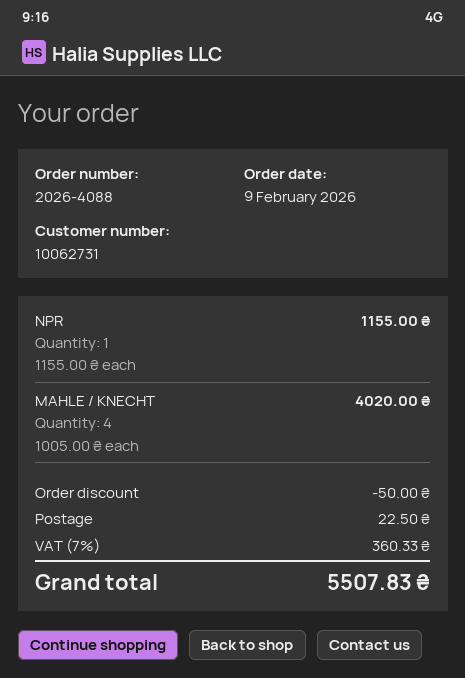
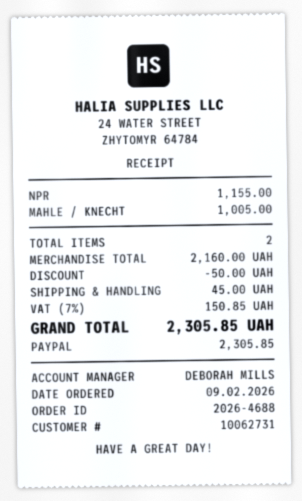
order number: 2026-4088 -> 2026-4688
MAHLE / KNECHT: 4 x 1005.00 = 4020.00 -> 1 x 1005.00 = 1005.00
shipping: 22.50 -> 45.00
tax: 7% = 360.33 -> 7% = 150.85
total: 5507.83 -> 2305.85

